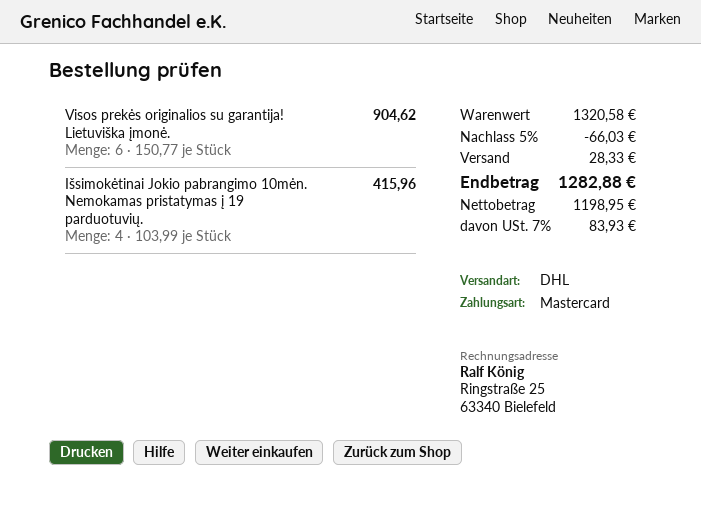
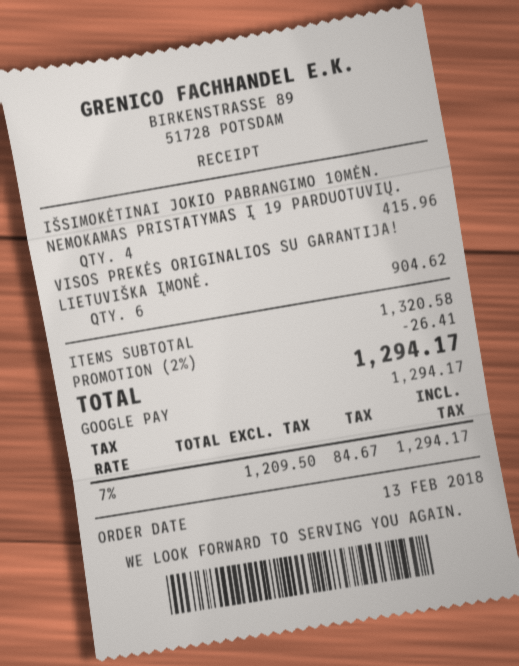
payment method: Mastercard -> Google Pay
discount: 5% = 66.03 -> 2% = 26.41
shipping: 28.33 -> none
net: 1198.95 -> 1209.50
tax: 7% = 83.93 -> 7% = 84.67
total: 1282.88 -> 1294.17

